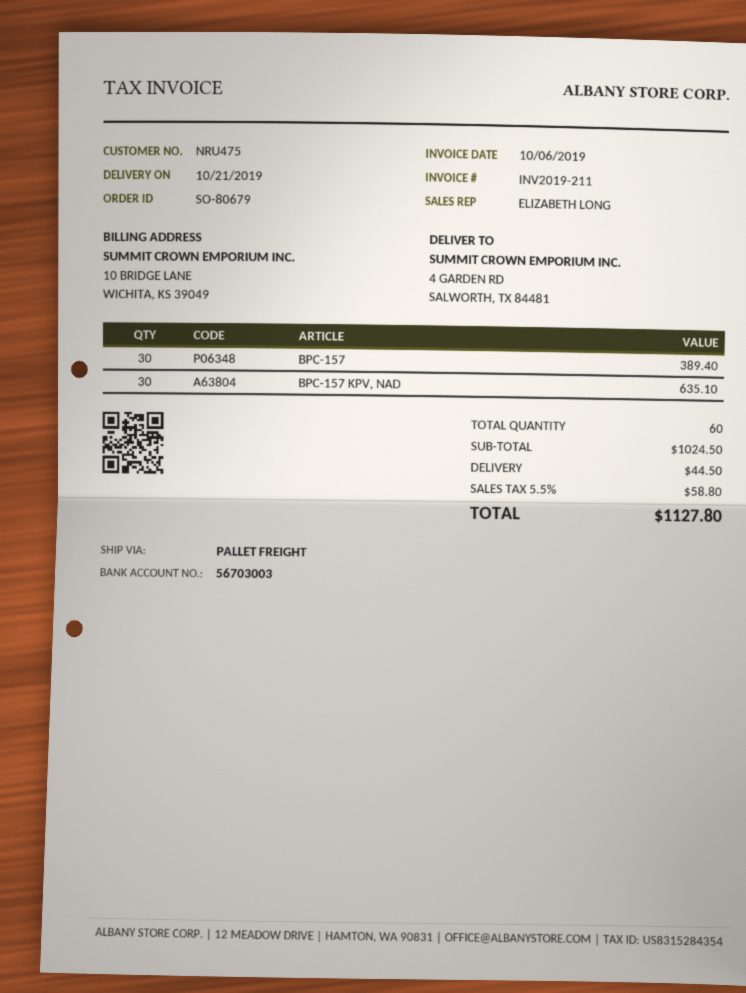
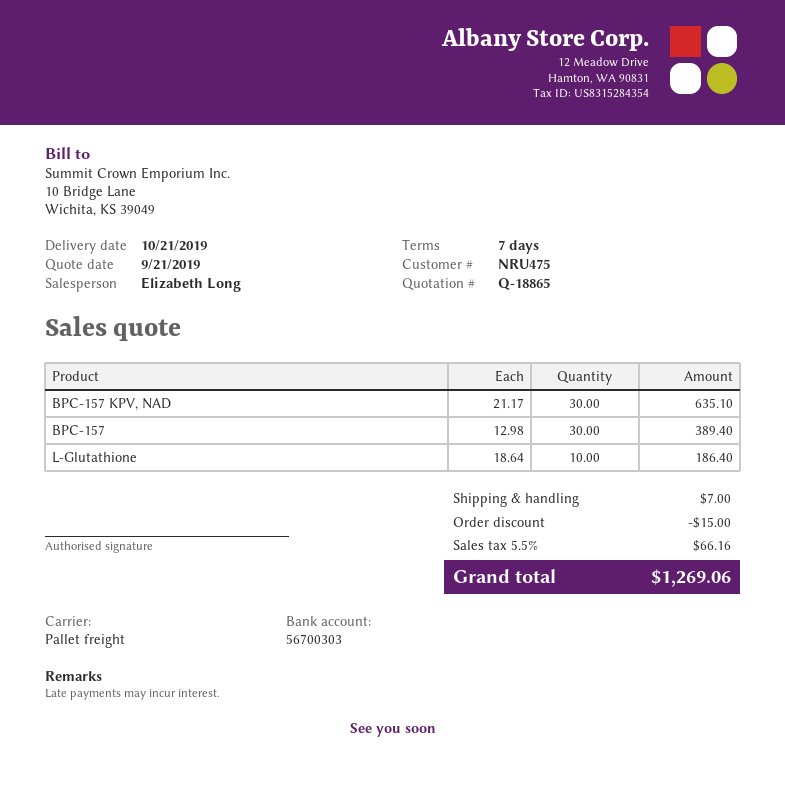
bank account: 56703003 -> 56700303
L-Glutathione: none -> 10 for 186.40
discount: none -> 15.00
shipping: 44.50 -> 7.00
tax: 5.5% = 58.80 -> 5.5% = 66.16
total: 1127.80 -> 1269.06

